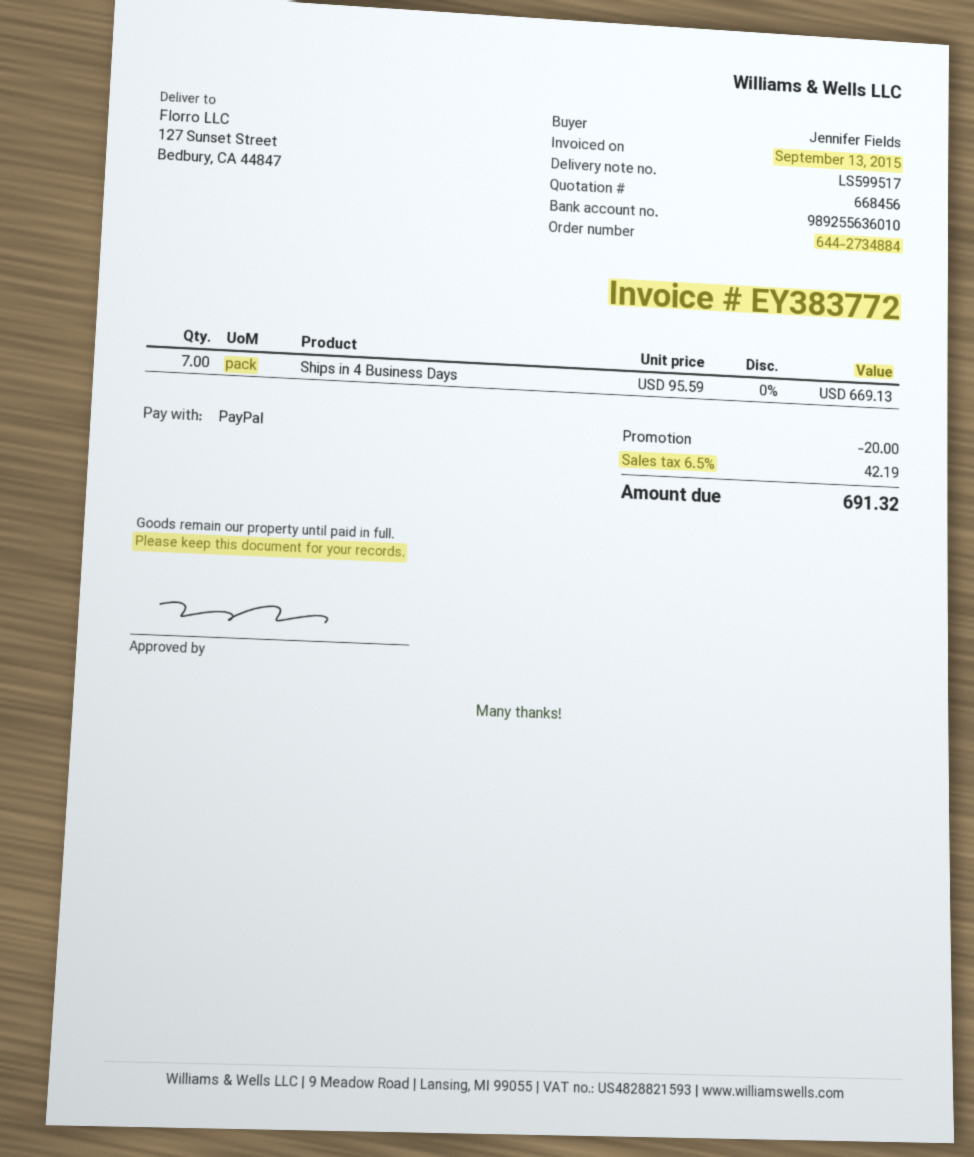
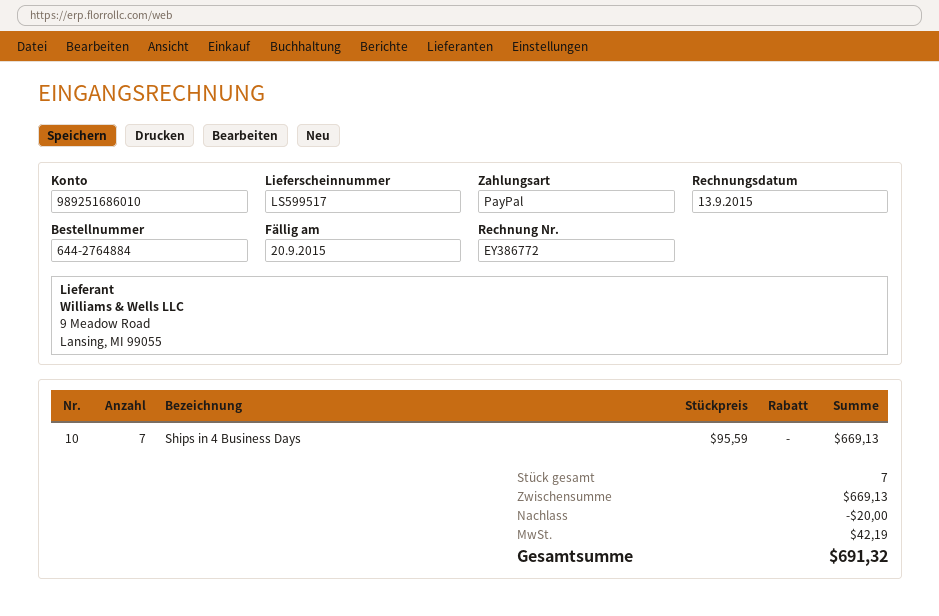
order number: 644-2734884 -> 644-2764884
invoice number: EY383772 -> EY386772
bank account: 989255636010 -> 989251686010

